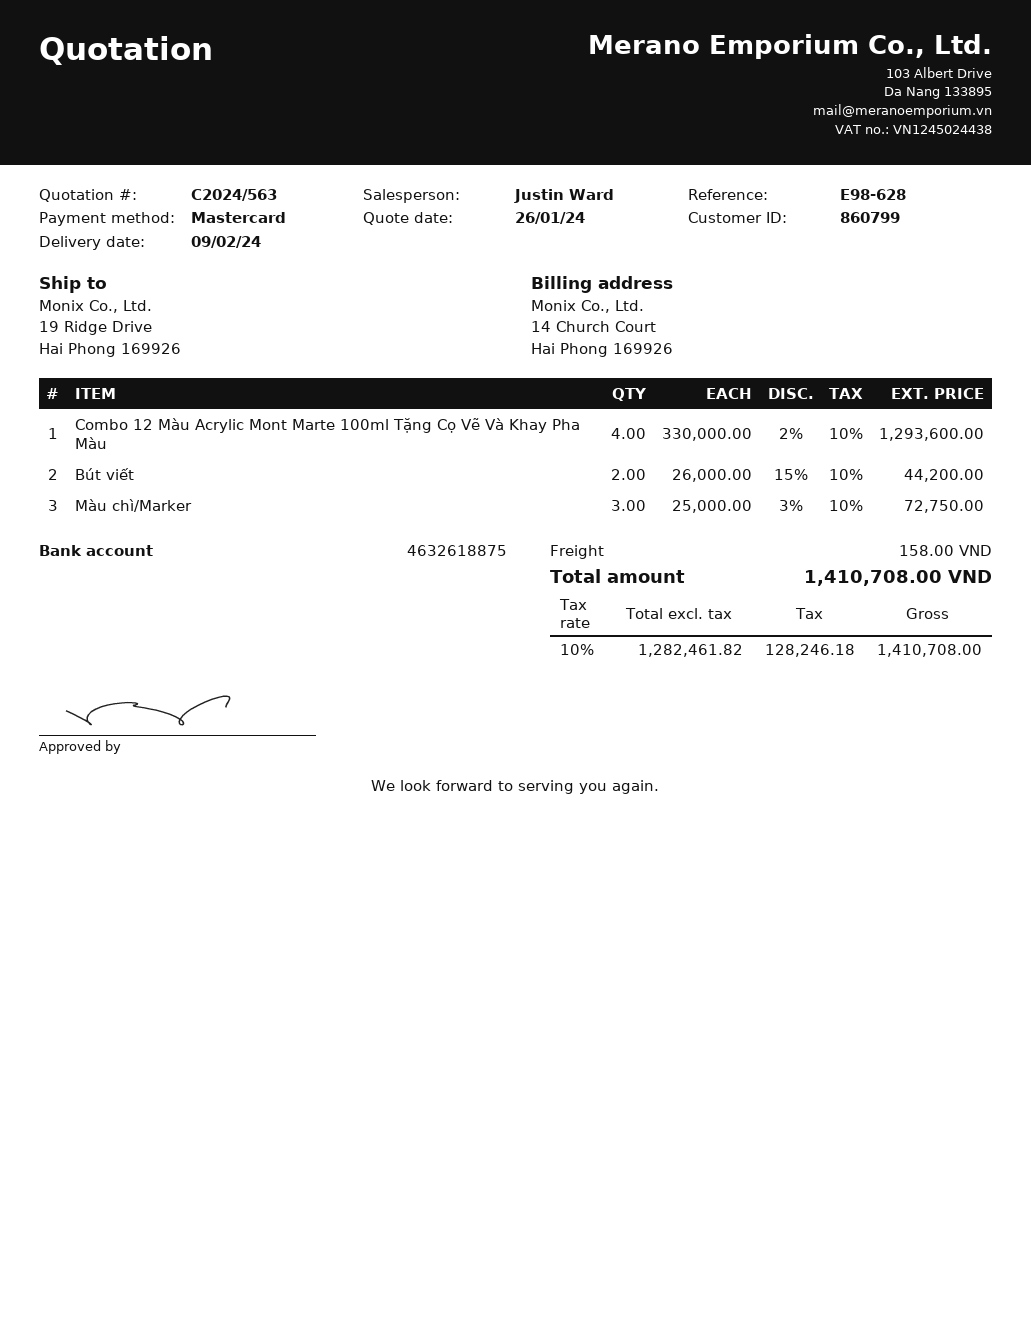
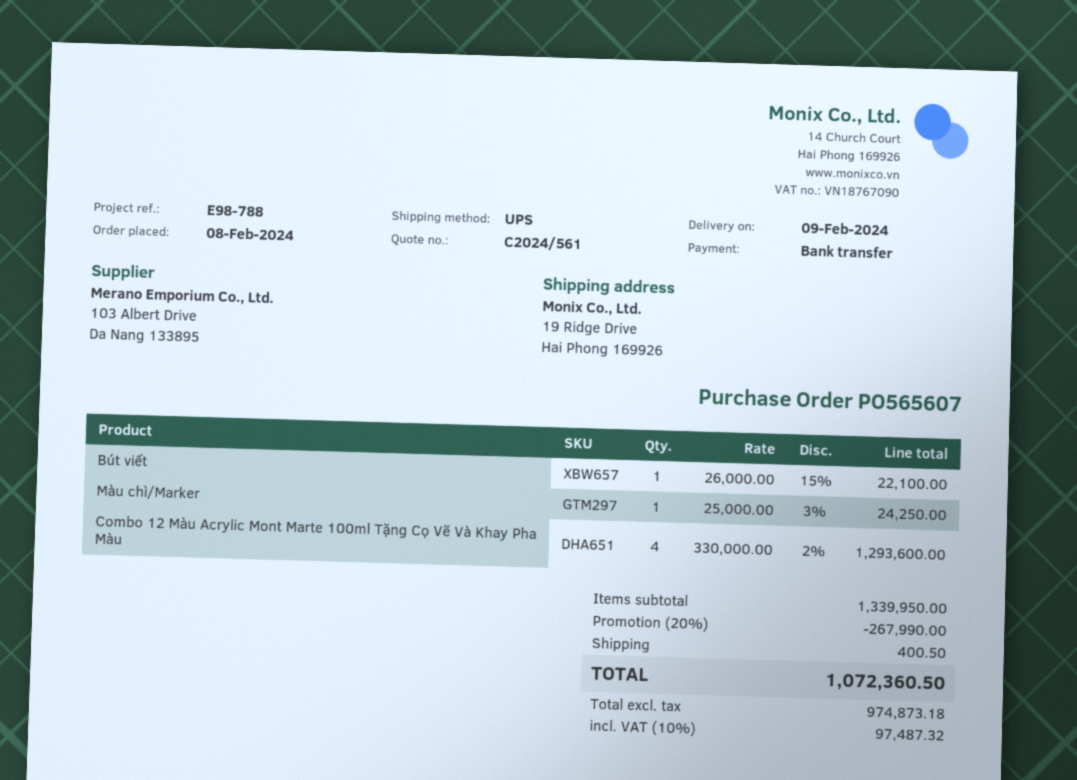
quote number: C2024/563 -> C2024/561
reference: E98-628 -> E98-788
payment method: Mastercard -> bank transfer
Bút viết: 2 x 26000.00 - 15% = 44200.00 -> 1 x 26000.00 - 15% = 22100.00
Màu chì/Marker: 3 x 25000.00 - 3% = 72750.00 -> 1 x 25000.00 - 3% = 24250.00
discount: none -> 20% = 267990.00
shipping: 158.00 -> 400.50
net: 1282461.82 -> 974873.18
tax: 10% = 128246.18 -> 10% = 97487.32
total: 1410708.00 -> 1072360.50

